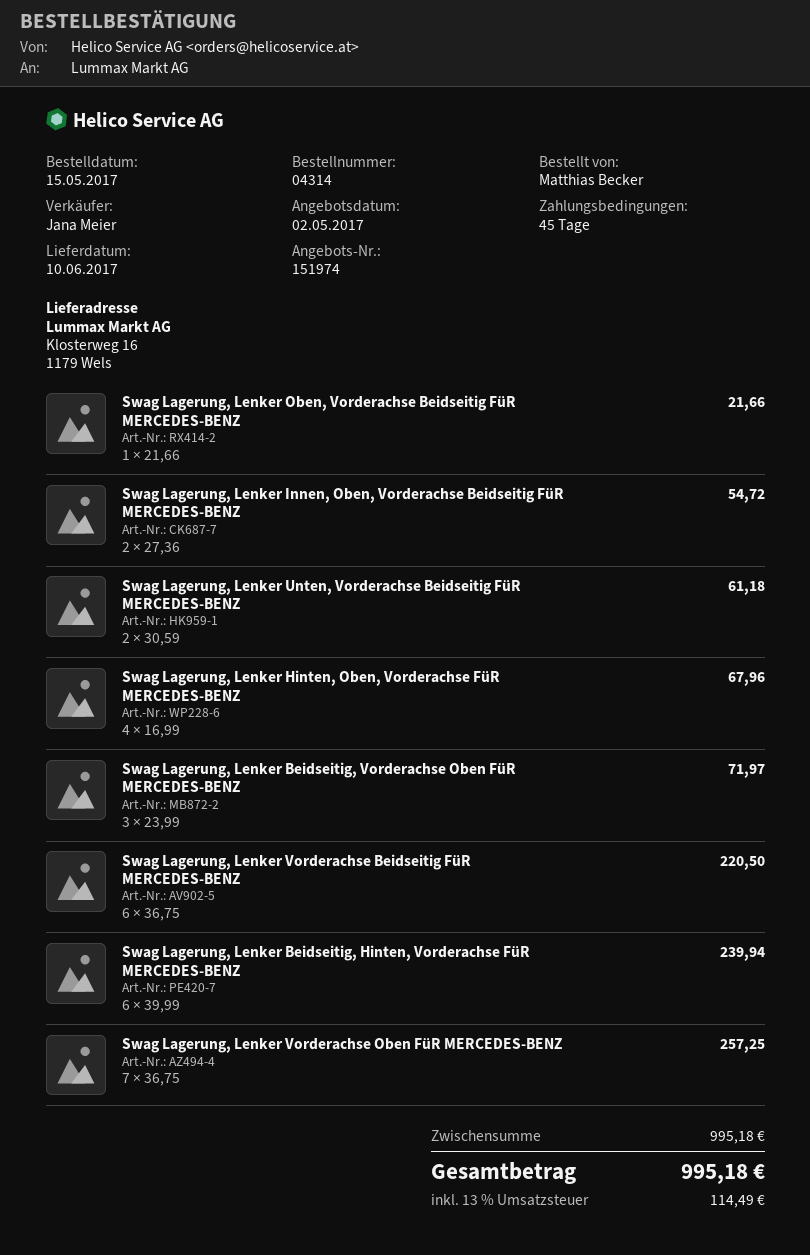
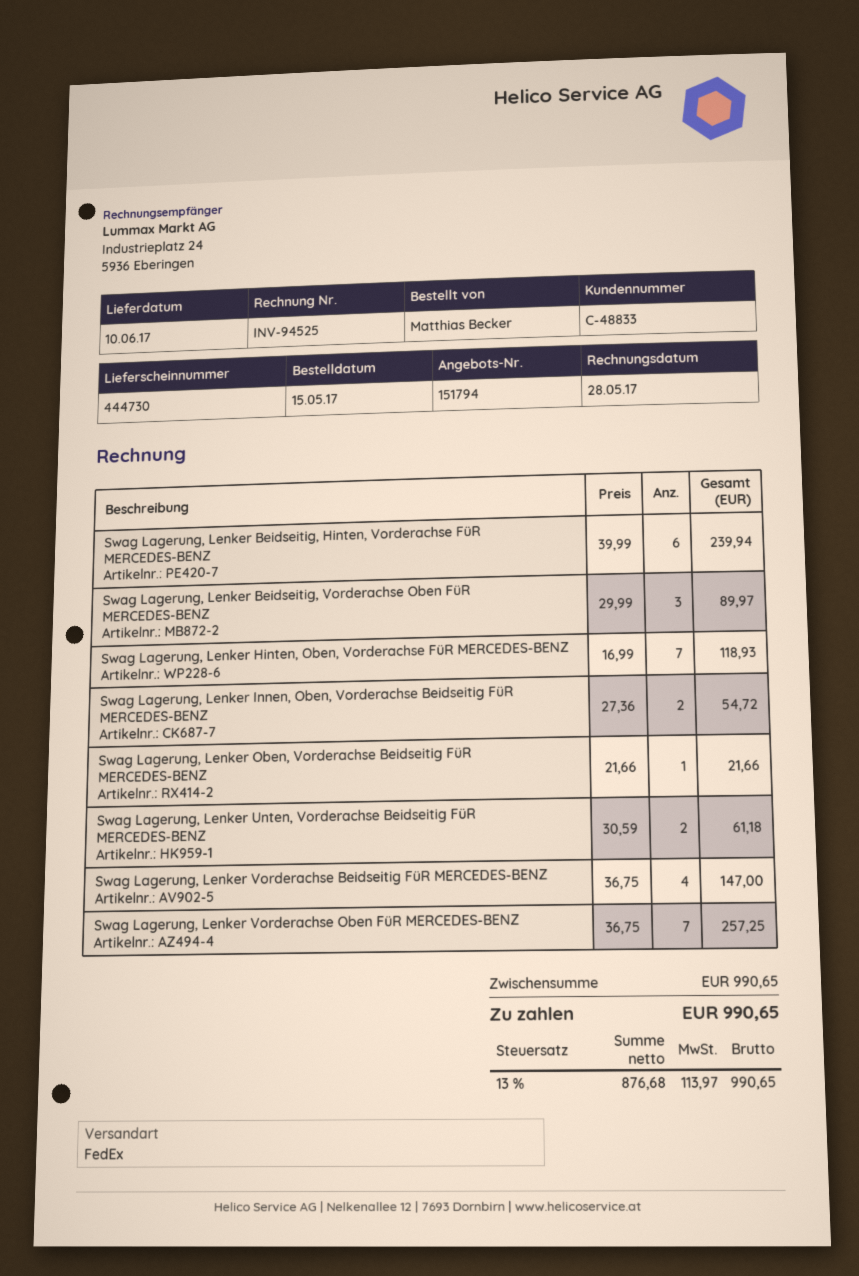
quote number: 151974 -> 151794
Swag Lagerung, Lenker Hinten, Oben, Vorderachse FüR MERCEDES-BENZ: 4 x 16.99 = 67.96 -> 7 x 16.99 = 118.93
Swag Lagerung, Lenker Beidseitig, Vorderachse Oben FüR MERCEDES-BENZ: 3 x 23.99 = 71.97 -> 3 x 29.99 = 89.97
Swag Lagerung, Lenker Vorderachse Beidseitig FüR MERCEDES-BENZ: 6 x 36.75 = 220.50 -> 4 x 36.75 = 147.00
subtotal: 995.18 -> 990.65
tax: 13% = 114.49 -> 13% = 113.97
total: 995.18 -> 990.65

